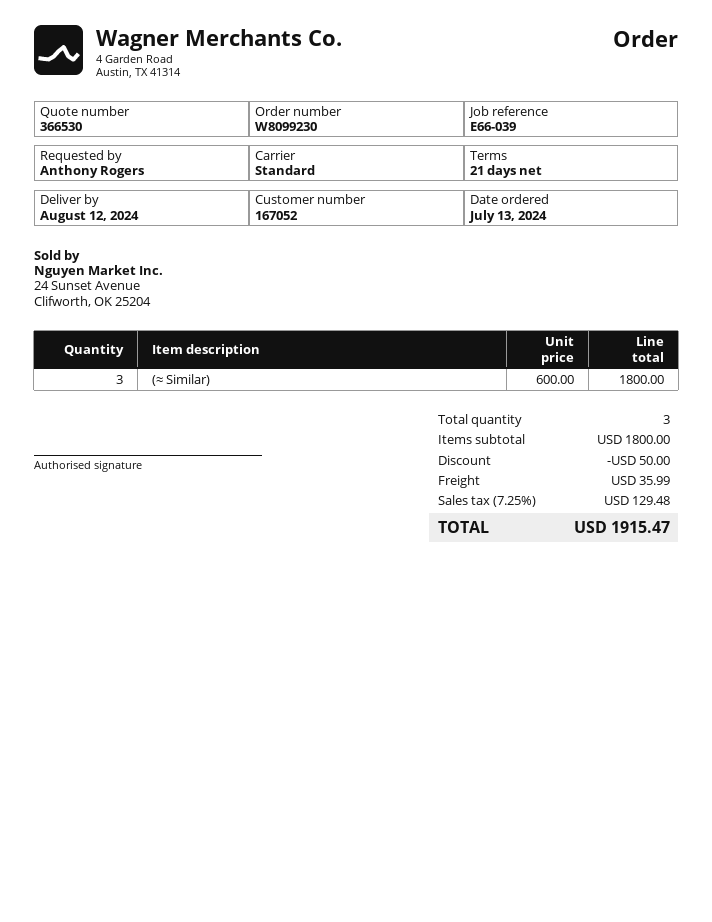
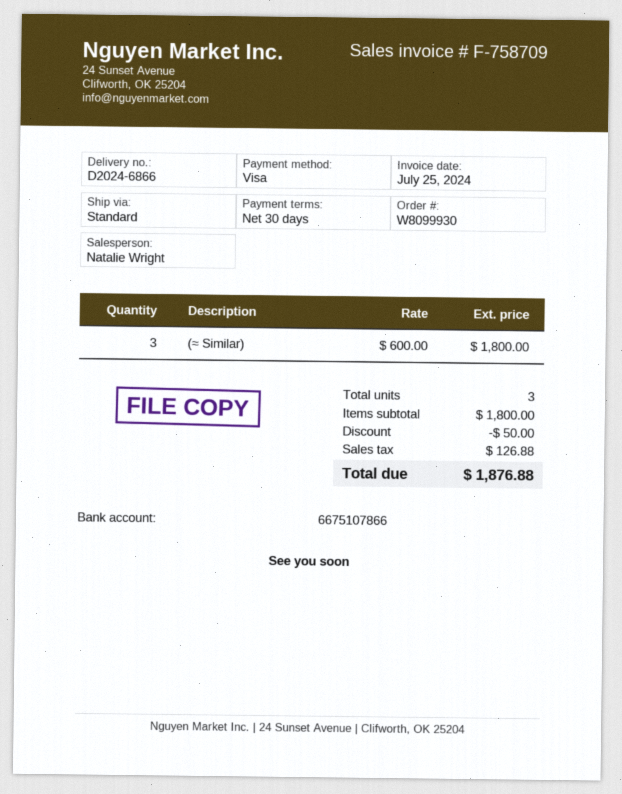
order number: W8099230 -> W8099930
payment terms: 21 days -> 30 days
shipping: 35.99 -> none
tax: 129.48 -> 126.88
total: 1915.47 -> 1876.88

